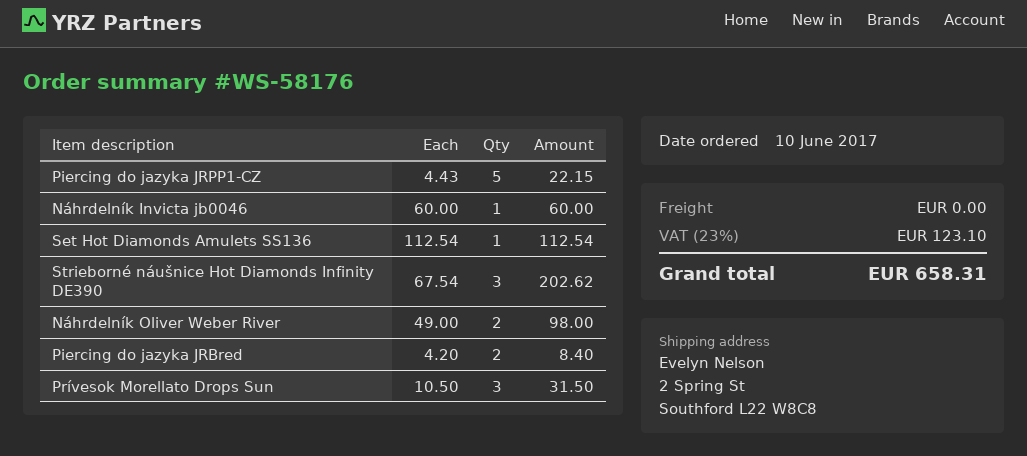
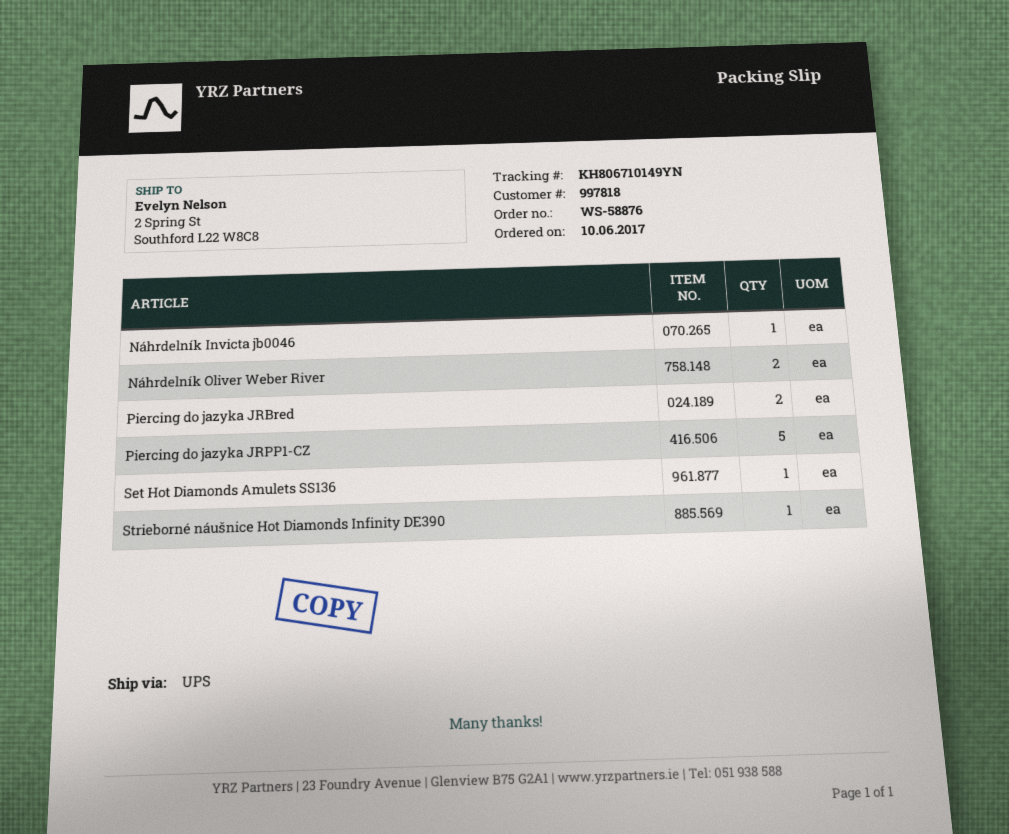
order number: WS-58176 -> WS-58876
Strieborné náušnice Hot Diamonds Infinity DE390: 3 -> 1
Prívesok Morellato Drops Sun: 3 -> none

